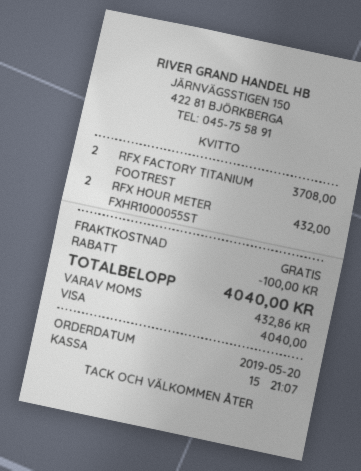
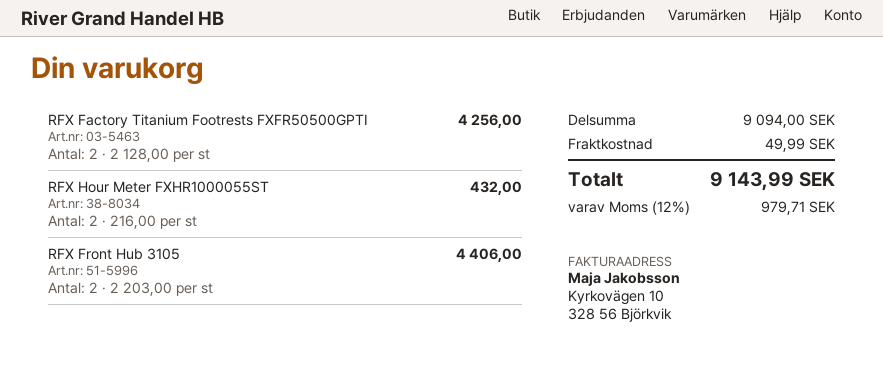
RFX FACTORY TITANIUM FOOTREST: 2 for 3708.00 -> 2 for 4256.00
RFX Front Hub 3105: none -> 2 for 4406.00
discount: 100.00 -> none
shipping: 0.00 -> 49.99
tax: 432.86 -> 979.71
total: 4040.00 -> 9143.99

